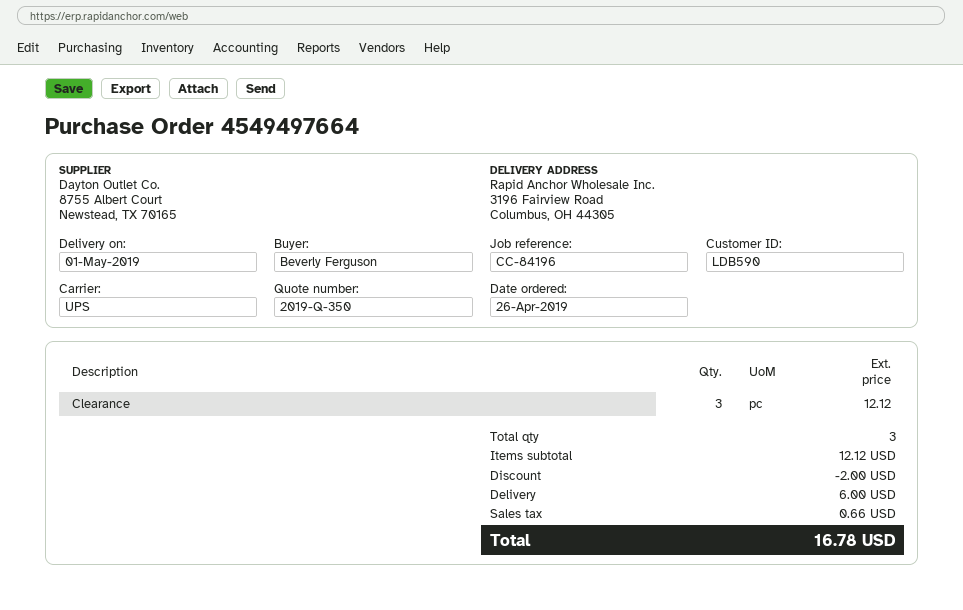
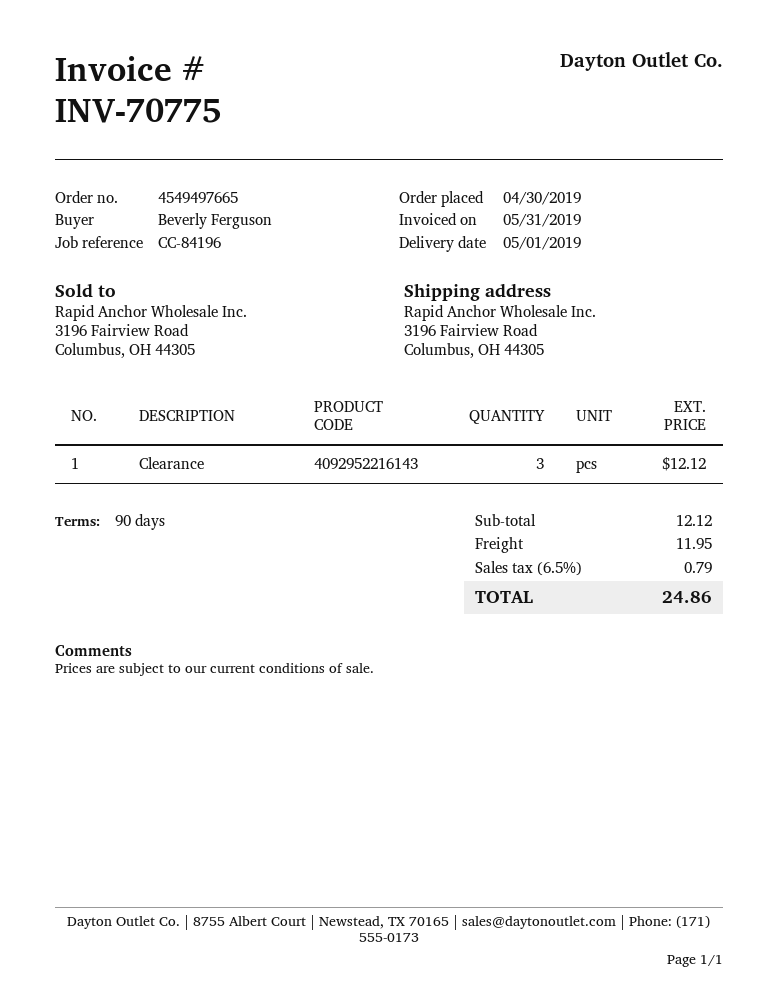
order number: 4549497664 -> 4549497665
order date: 2019-04-26 -> 2019-04-30
discount: 2.00 -> none
shipping: 6.00 -> 11.95
tax: 0.66 -> 0.79
total: 16.78 -> 24.86

